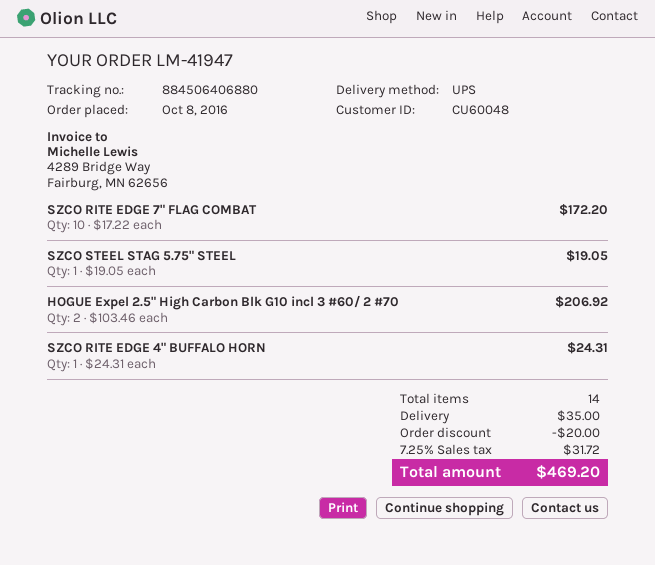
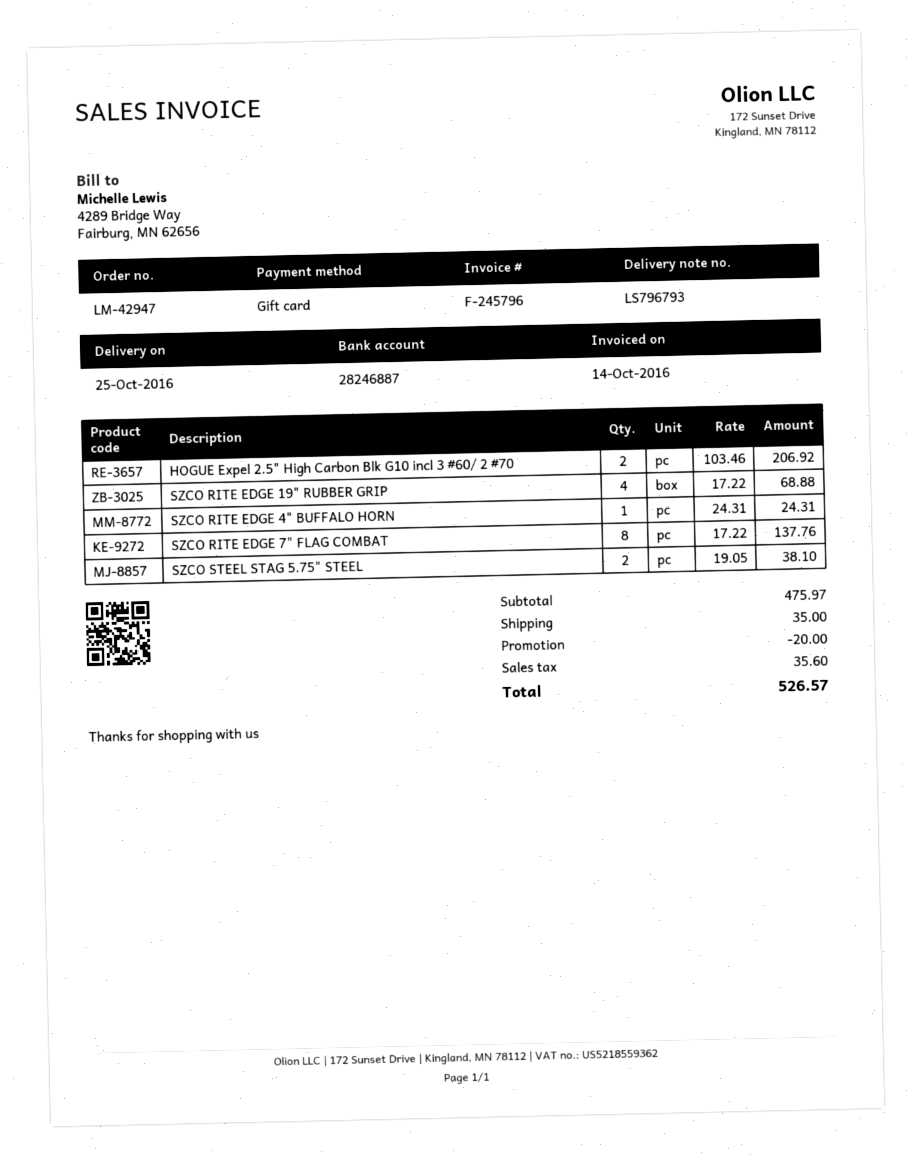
order number: LM-41947 -> LM-42947
SZCO RITE EDGE 7" FLAG COMBAT: 10 x 17.22 = 172.20 -> 8 x 17.22 = 137.76
SZCO STEEL STAG 5.75" STEEL: 1 x 19.05 = 19.05 -> 2 x 19.05 = 38.10
SZCO RITE EDGE 19" RUBBER GRIP: none -> 4 x 17.22 = 68.88
tax: 31.72 -> 35.60
total: 469.20 -> 526.57

